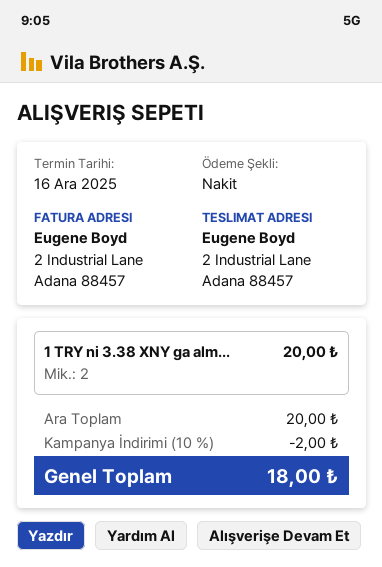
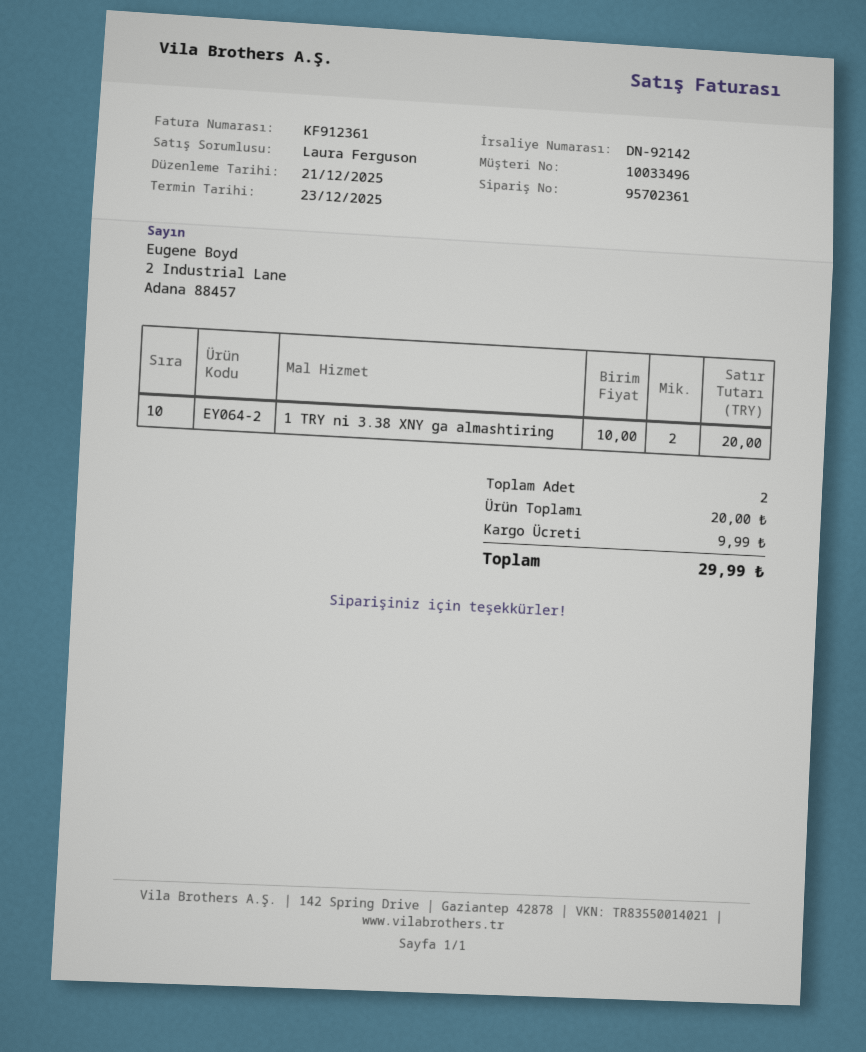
delivery date: 2025-12-16 -> 2025-12-23
discount: 10% = 2.00 -> none
shipping: none -> 9.99
total: 18.00 -> 29.99

